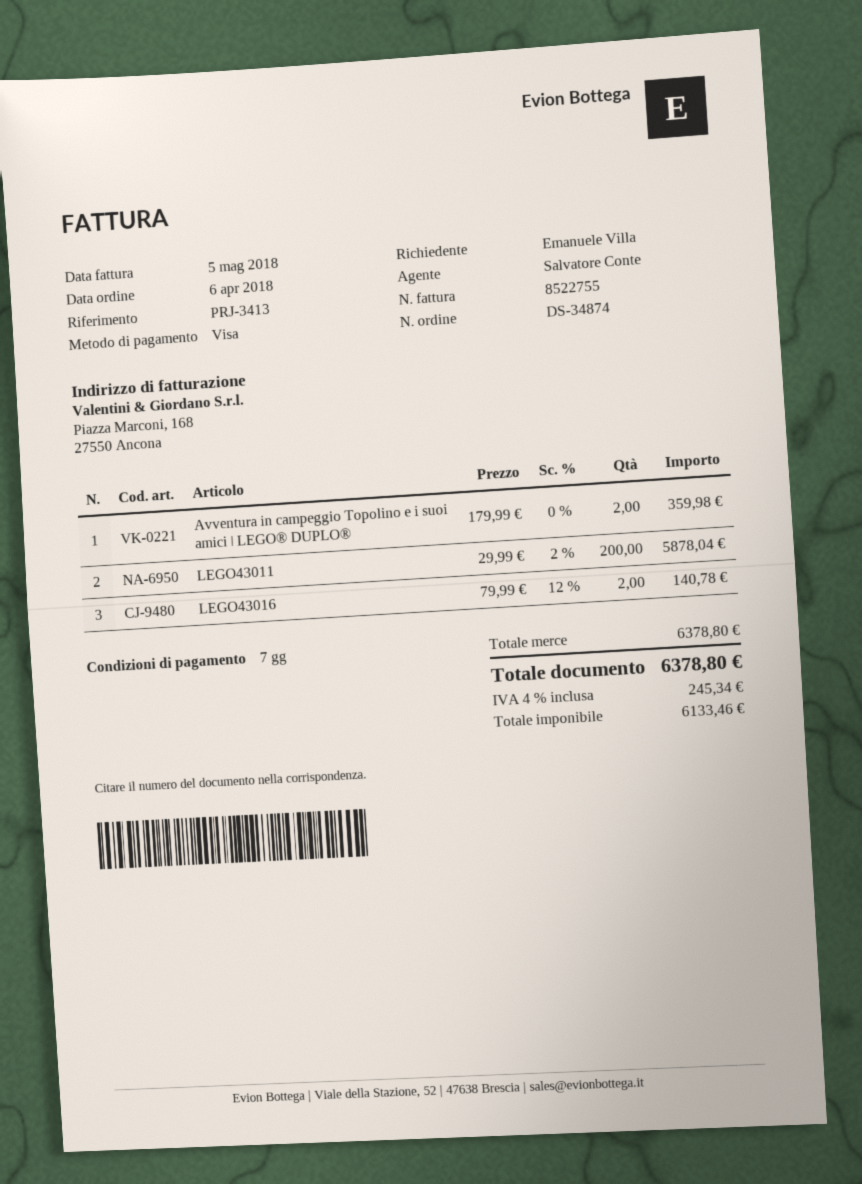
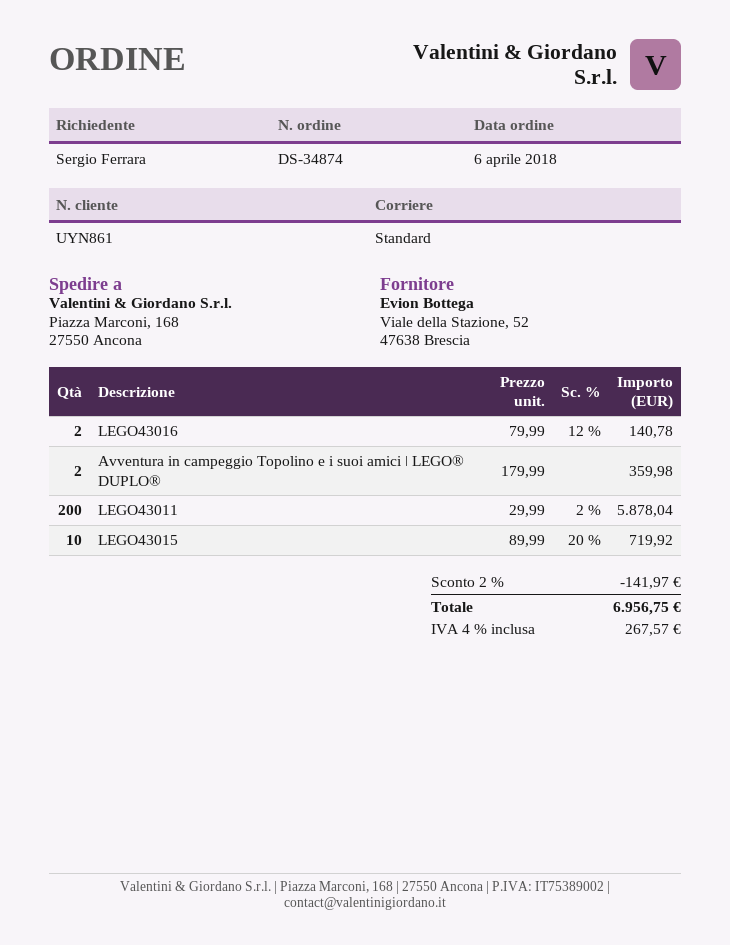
ordered by: Emanuele Villa -> Sergio Ferrara
LEGO43015: none -> 10 x 89.99 - 20% = 719.92
discount: none -> 2% = 141.97
tax: 4% = 245.34 -> 4% = 267.57
total: 6378.80 -> 6956.75

